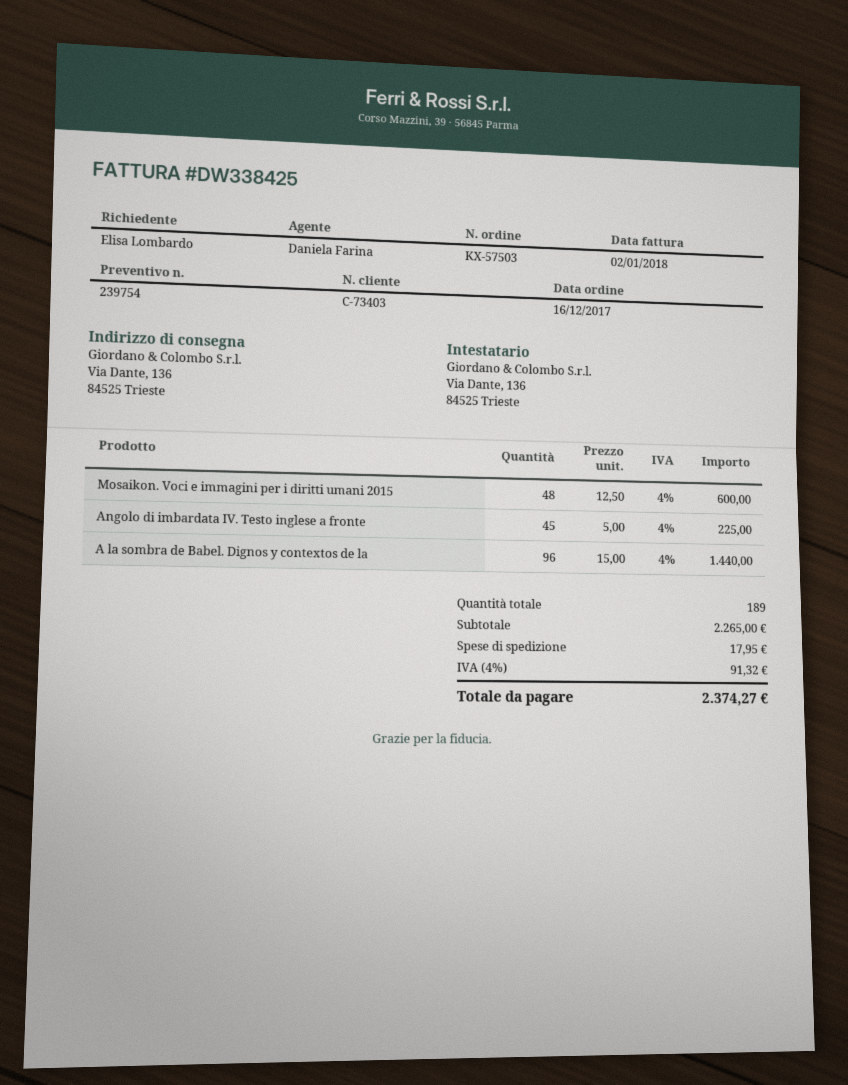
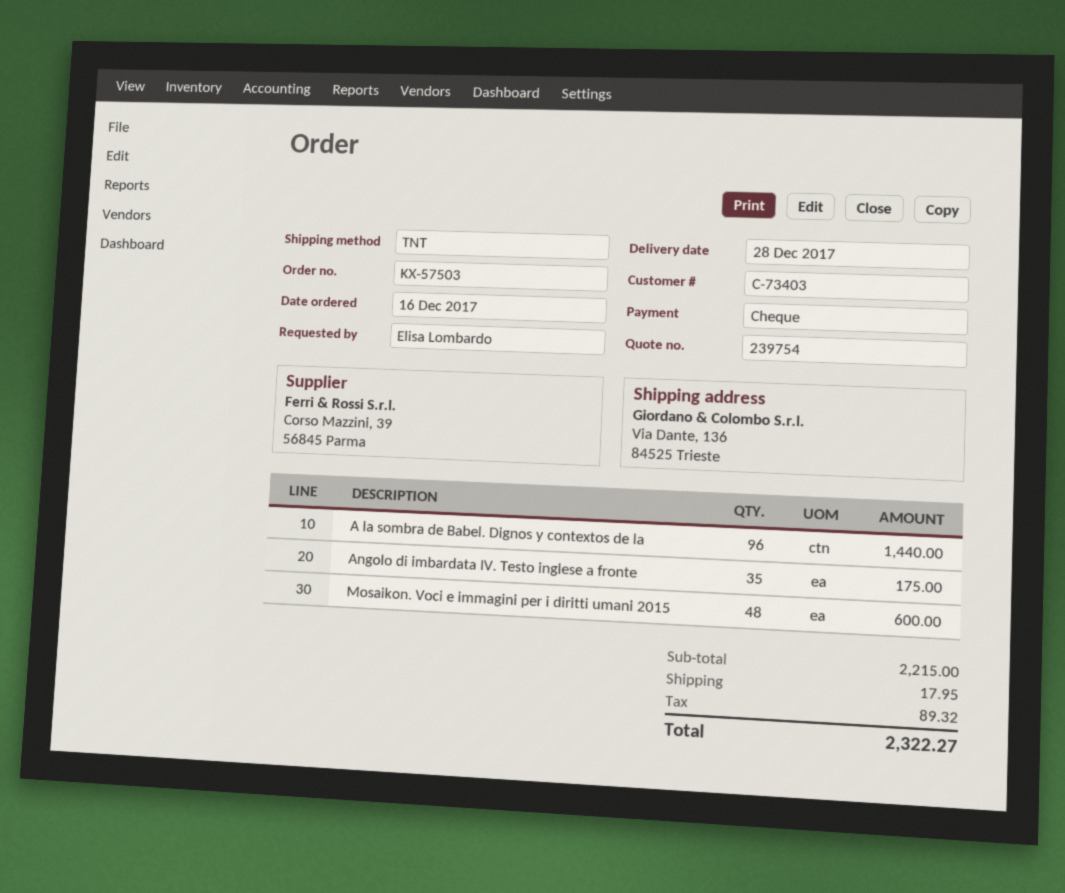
Angolo di imbardata IV. Testo inglese a fronte: 45 for 225.00 -> 35 for 175.00
subtotal: 2265.00 -> 2215.00
tax: 91.32 -> 89.32
total: 2374.27 -> 2322.27

